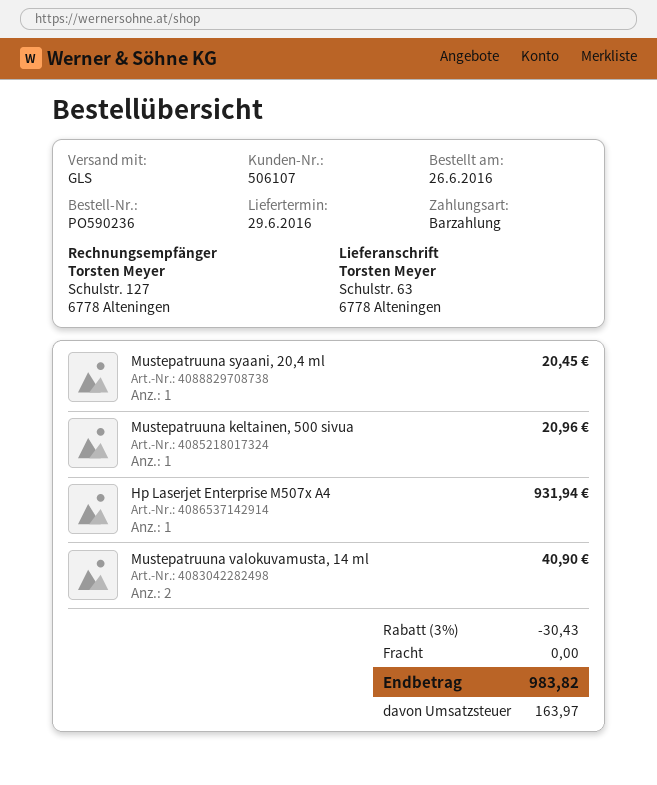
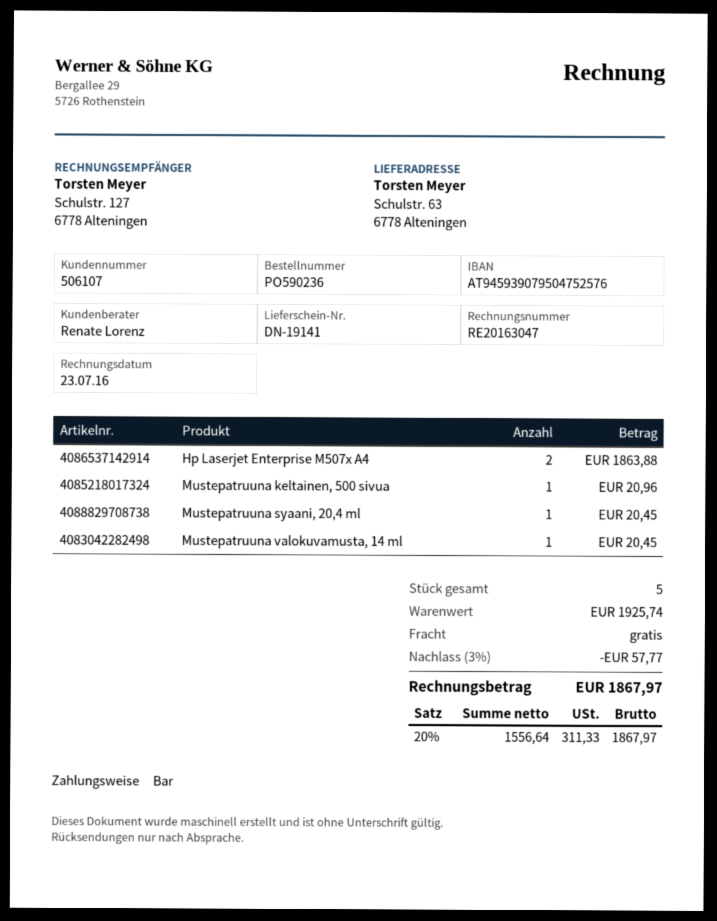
Hp Laserjet Enterprise M507x A4: 1 for 931.94 -> 2 for 1863.88
Mustepatruuna valokuvamusta, 14 ml: 2 for 40.90 -> 1 for 20.45
discount: 3% = 30.43 -> 3% = 57.77
tax: 163.97 -> 311.33
total: 983.82 -> 1867.97

